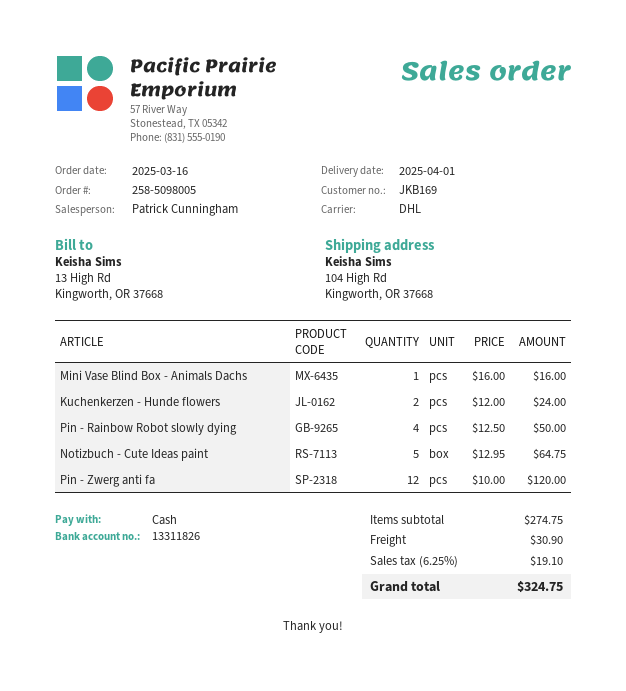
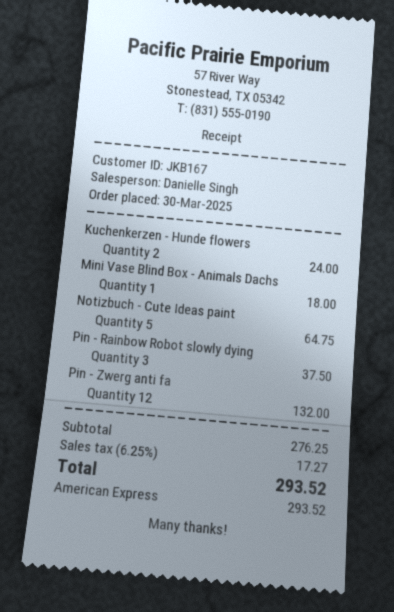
order date: 2025-03-16 -> 2025-03-30
customer number: JKB169 -> JKB167
sales rep: Patrick Cunningham -> Danielle Singh
payment method: cash -> American Express
Mini Vase Blind Box - Animals Dachs: 1 for 16.00 -> 1 for 18.00
Pin - Rainbow Robot slowly dying: 4 for 50.00 -> 3 for 37.50
Pin - Zwerg anti fa: 12 for 120.00 -> 12 for 132.00
subtotal: 274.75 -> 276.25
shipping: 30.90 -> none
tax: 6.25% = 19.10 -> 6.25% = 17.27
total: 324.75 -> 293.52

